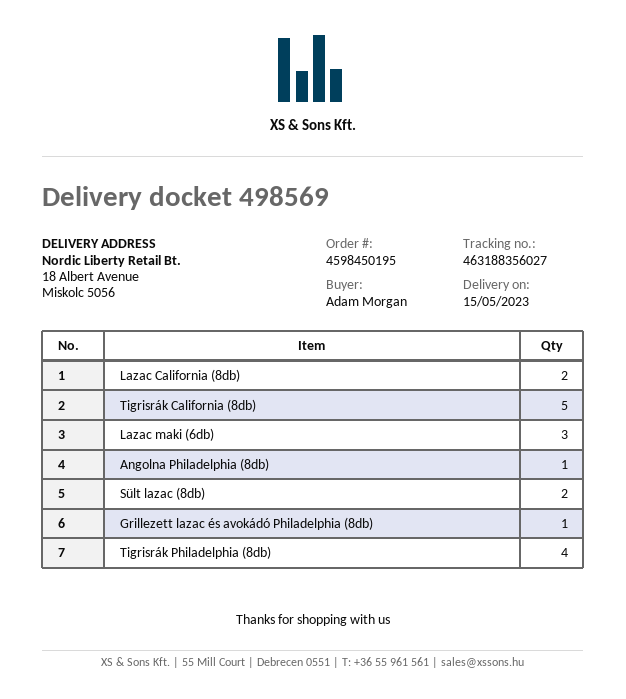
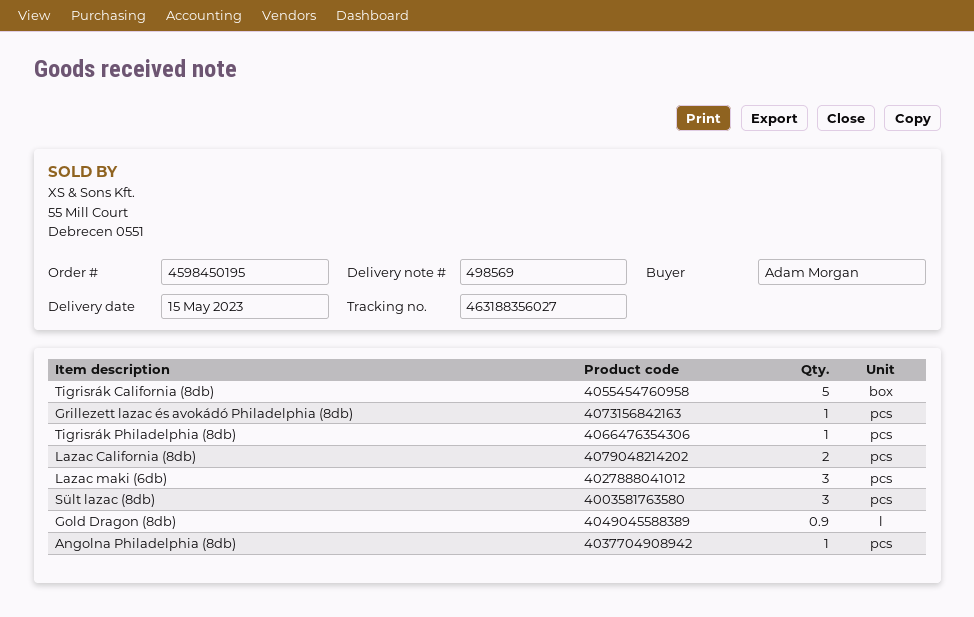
Sült lazac (8db): 2 -> 3
Tigrisrák Philadelphia (8db): 4 -> 1
Gold Dragon (8db): none -> 0.9

